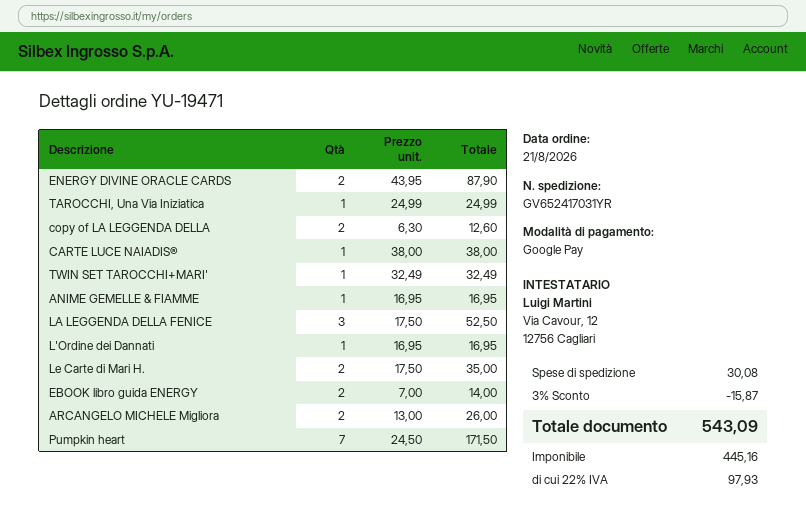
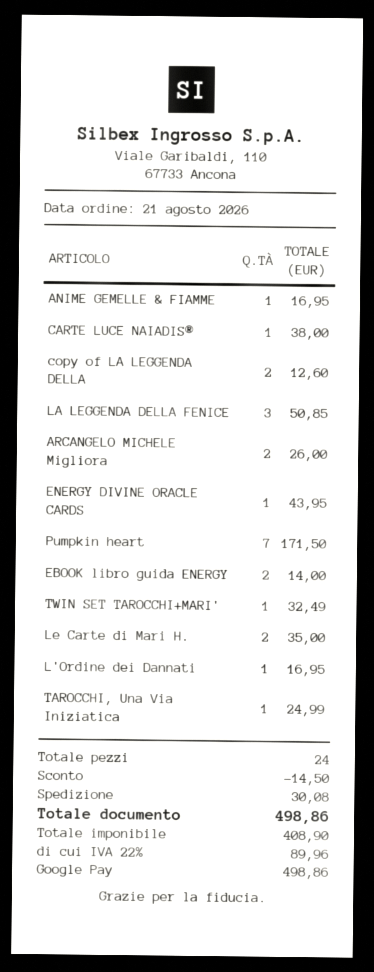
ENERGY DIVINE ORACLE CARDS: 2 for 87.90 -> 1 for 43.95
LA LEGGENDA DELLA FENICE: 3 for 52.50 -> 3 for 50.85
discount: 15.87 -> 14.50
net: 445.16 -> 408.90
tax: 22% = 97.93 -> 22% = 89.96
total: 543.09 -> 498.86

